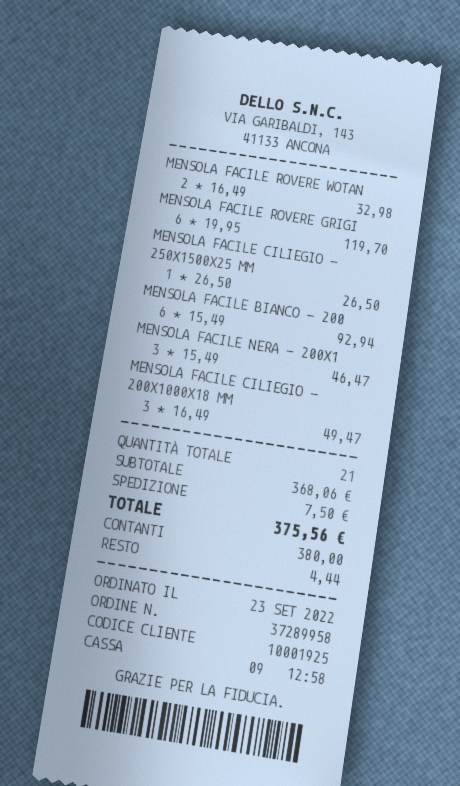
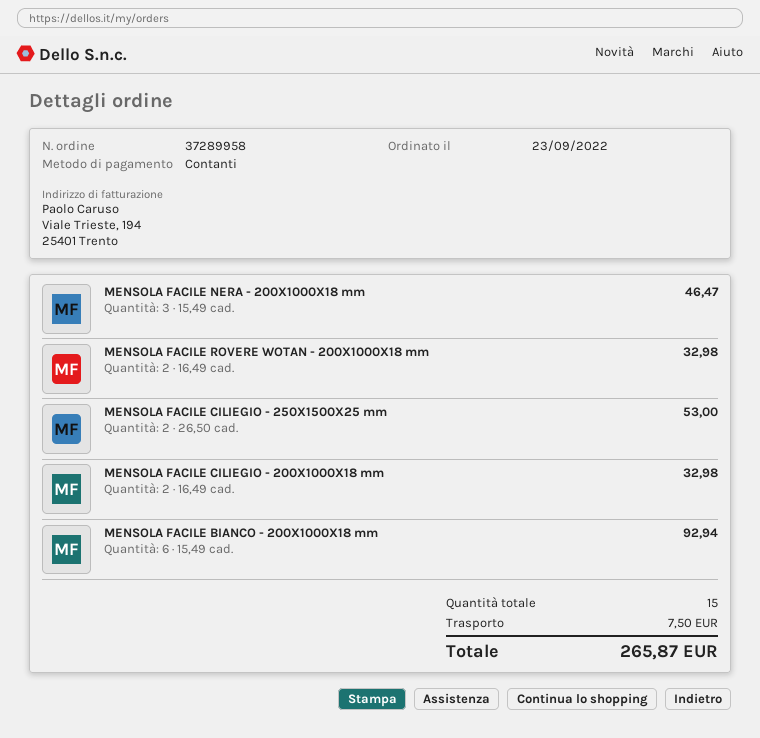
MENSOLA FACILE ROVERE GRIGI: 6 x 19.95 = 119.70 -> none
MENSOLA FACILE CILIEGIO - 250X1500X25 MM: 1 x 26.50 = 26.50 -> 2 x 26.50 = 53.00
MENSOLA FACILE CILIEGIO - 200X1000X18 MM: 3 x 16.49 = 49.47 -> 2 x 16.49 = 32.98
total quantity: 21 -> 15
total: 375.56 -> 265.87

